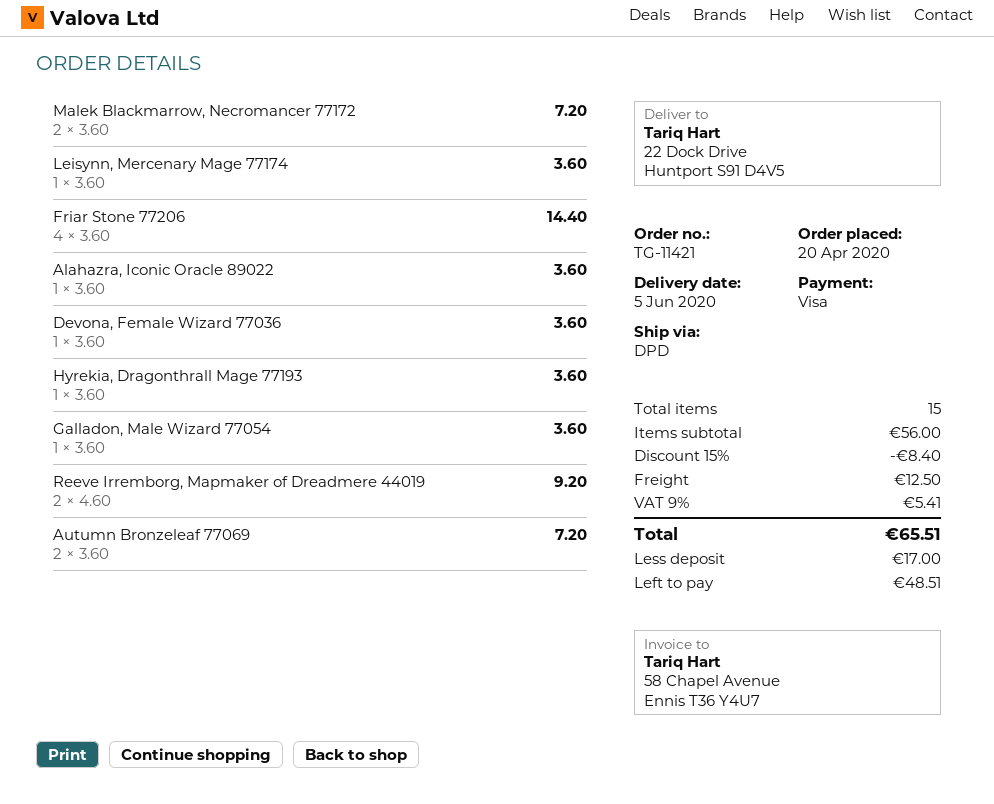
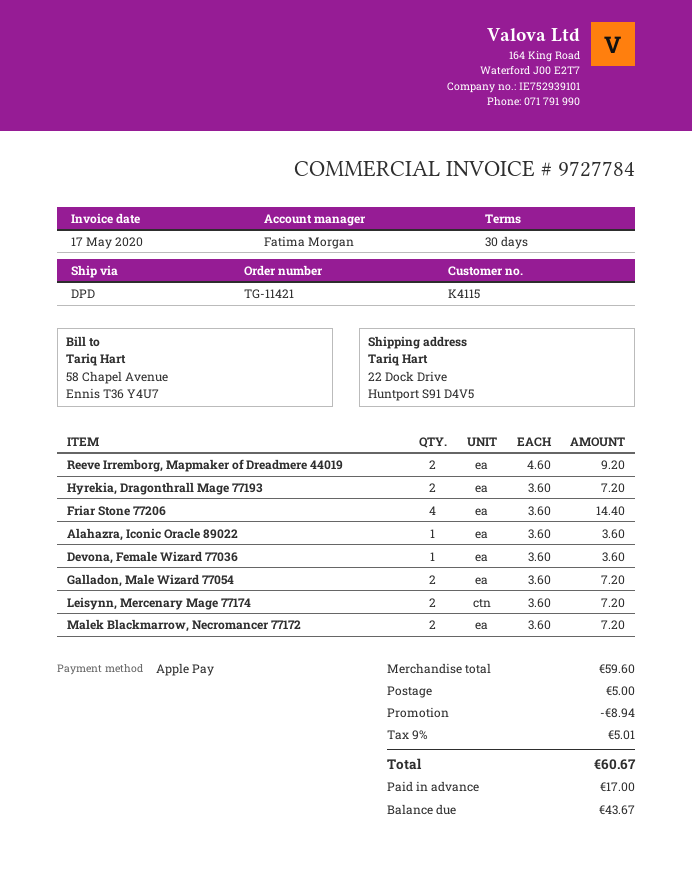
payment method: Visa -> Apple Pay
Leisynn, Mercenary Mage 77174: 1 x 3.60 = 3.60 -> 2 x 3.60 = 7.20
Hyrekia, Dragonthrall Mage 77193: 1 x 3.60 = 3.60 -> 2 x 3.60 = 7.20
Galladon, Male Wizard 77054: 1 x 3.60 = 3.60 -> 2 x 3.60 = 7.20
Autumn Bronzeleaf 77069: 2 x 3.60 = 7.20 -> none
subtotal: 56.00 -> 59.60
discount: 8.40 -> 8.94
shipping: 12.50 -> 5.00
tax: 9% = 5.41 -> 9% = 5.01
total: 65.51 -> 60.67
balance: 48.51 -> 43.67

